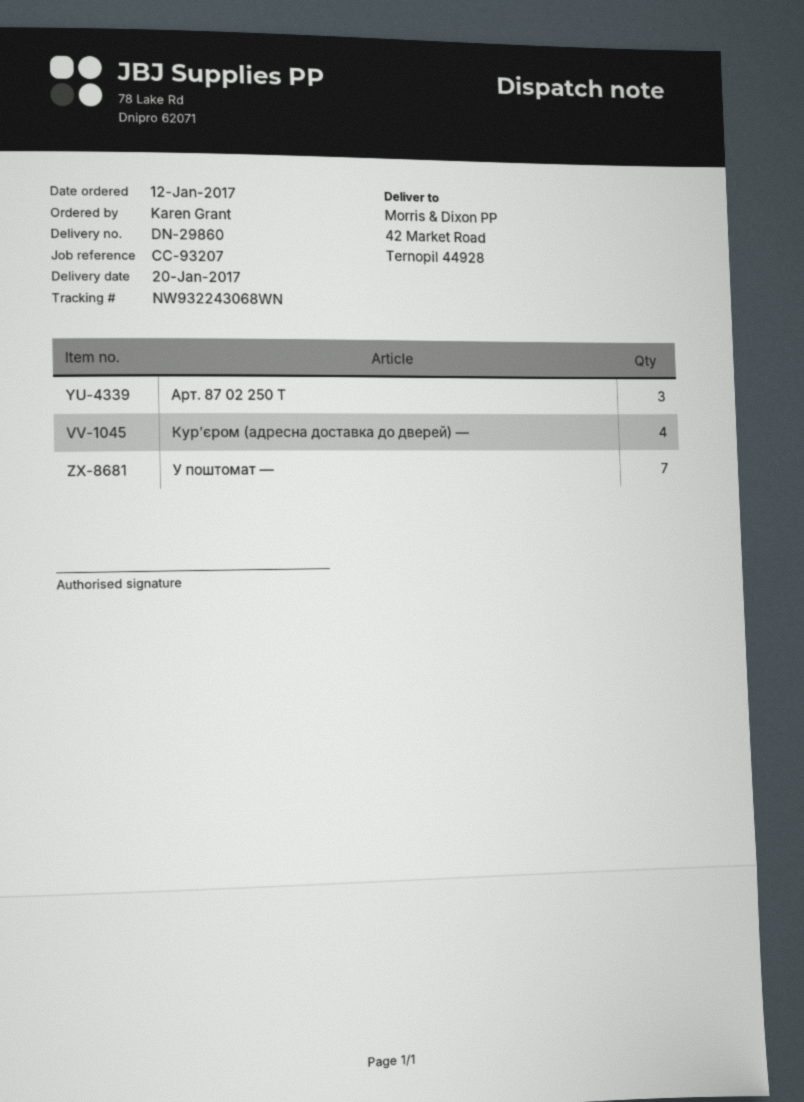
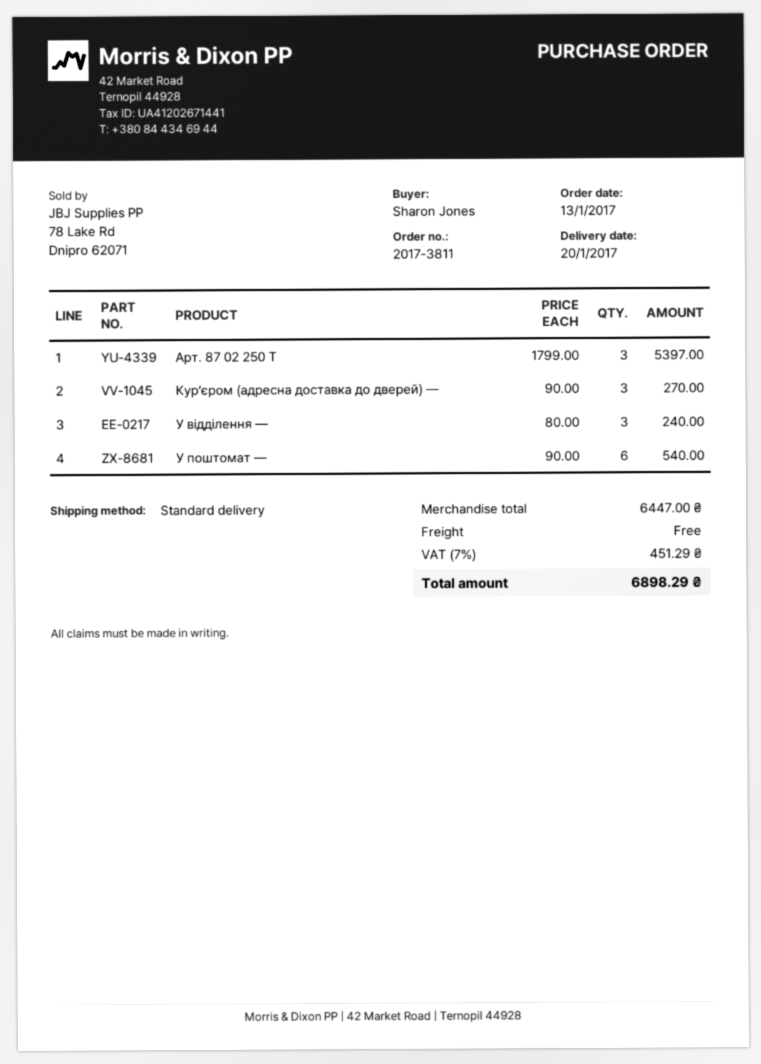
order date: 2017-01-12 -> 2017-01-13
ordered by: Karen Grant -> Sharon Jones
Кур’єром (адресна доставка до дверей) —: 4 -> 3
У поштомат —: 7 -> 6
У відділення —: none -> 3

